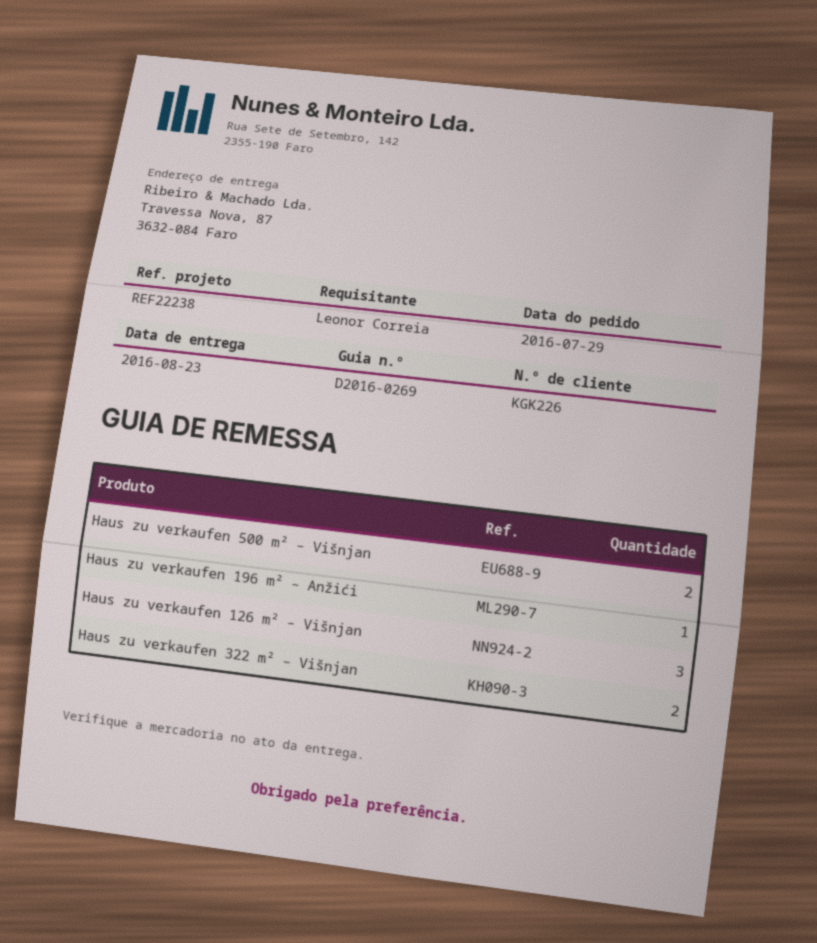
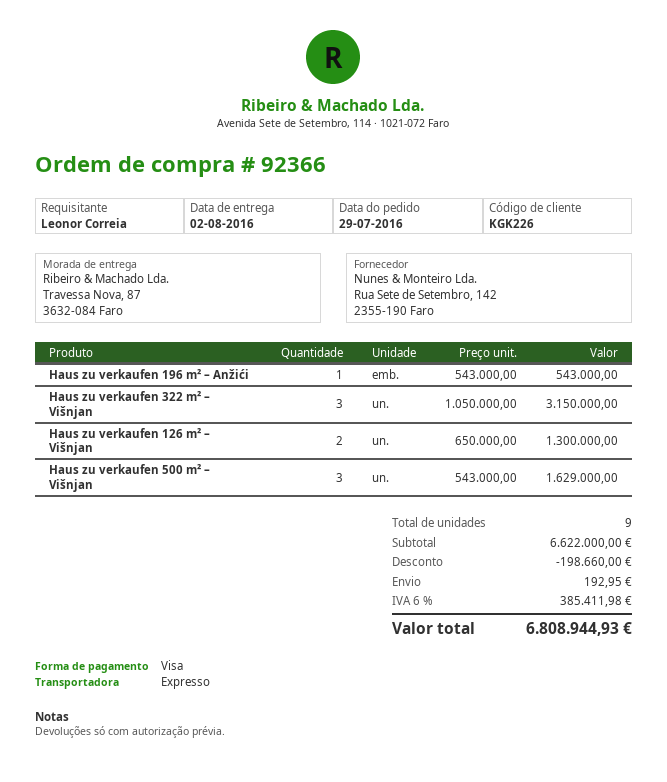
delivery date: 2016-08-23 -> 2016-08-02
Haus zu verkaufen 500 m² – Višnjan: 2 -> 3
Haus zu verkaufen 126 m² – Višnjan: 3 -> 2
Haus zu verkaufen 322 m² – Višnjan: 2 -> 3

